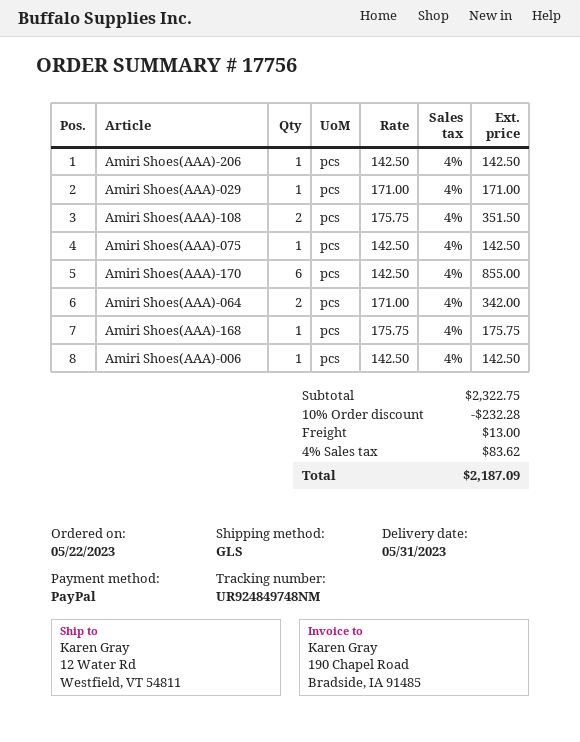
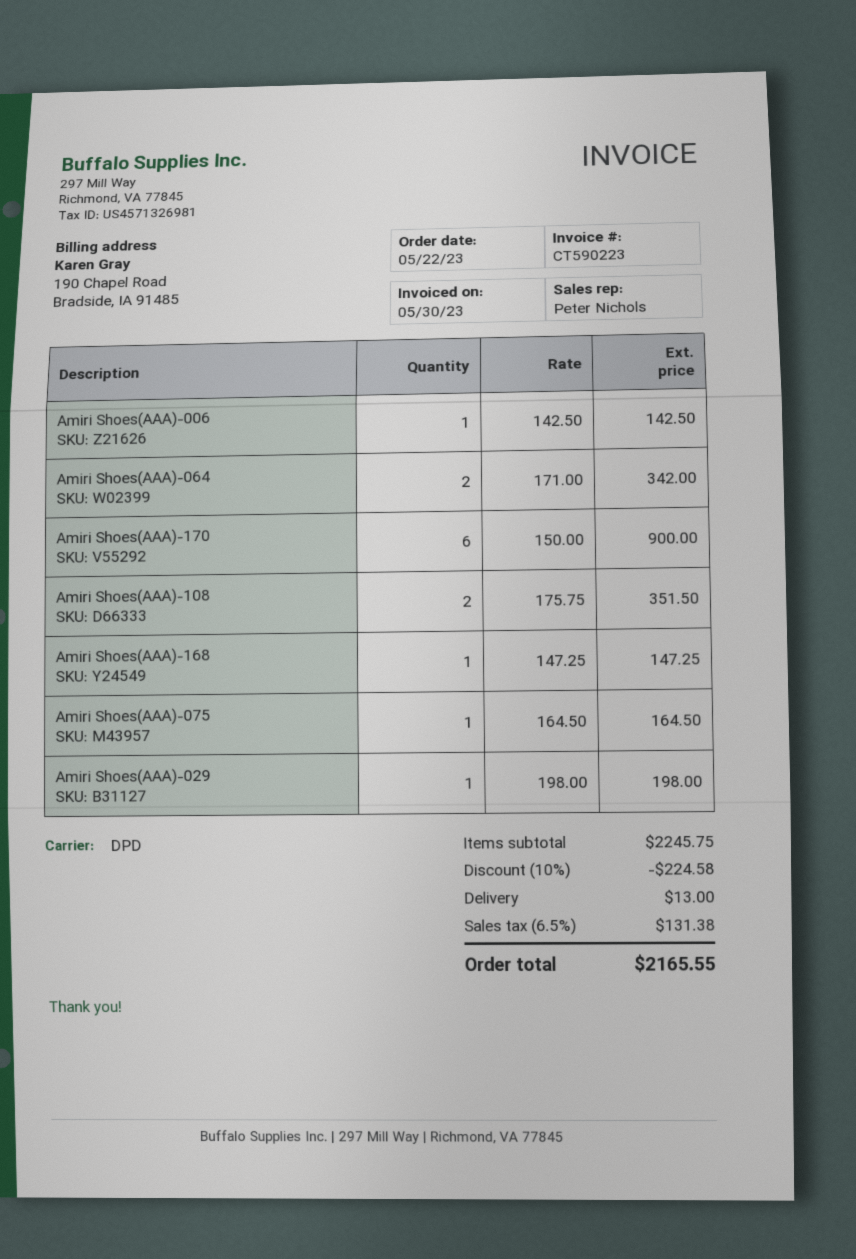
shipping method: GLS -> DPD
Amiri Shoes(AAA)-206: 1 x 142.50 = 142.50 -> none
Amiri Shoes(AAA)-029: 1 x 171.00 = 171.00 -> 1 x 198.00 = 198.00
Amiri Shoes(AAA)-075: 1 x 142.50 = 142.50 -> 1 x 164.50 = 164.50
Amiri Shoes(AAA)-170: 6 x 142.50 = 855.00 -> 6 x 150.00 = 900.00
Amiri Shoes(AAA)-168: 1 x 175.75 = 175.75 -> 1 x 147.25 = 147.25
subtotal: 2322.75 -> 2245.75
discount: 10% = 232.28 -> 10% = 224.58
tax: 4% = 83.62 -> 6.5% = 131.38
total: 2187.09 -> 2165.55

